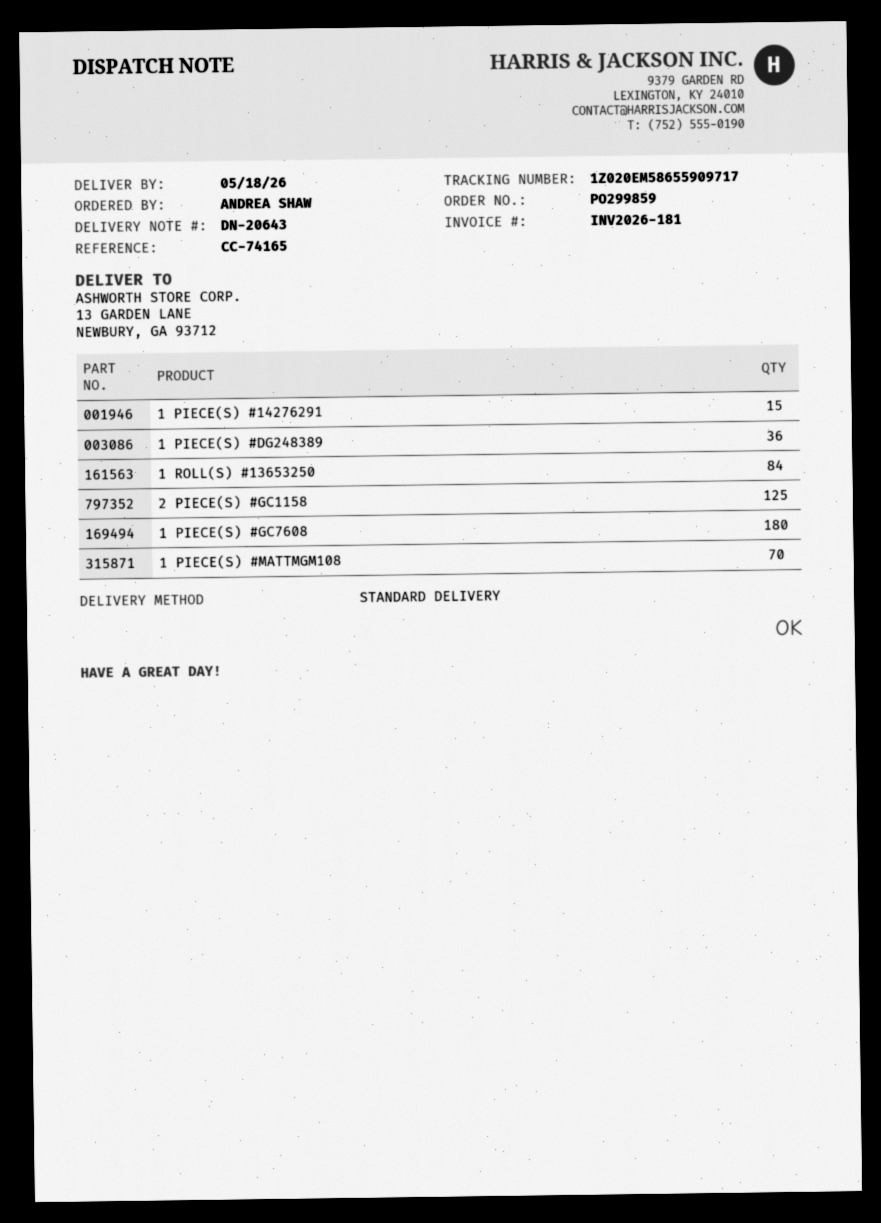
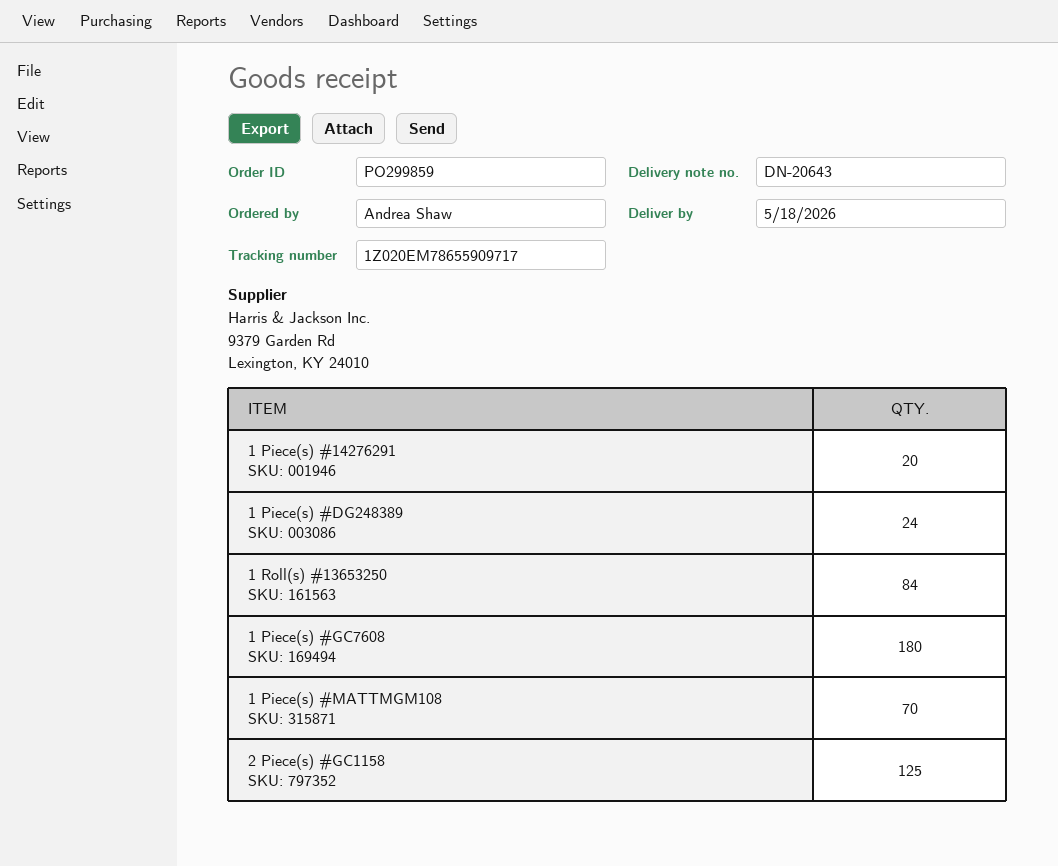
tracking number: 1Z020EM58655909717 -> 1Z020EM78655909717
1 PIECE(S) #14276291: 15 -> 20
1 PIECE(S) #DG248389: 36 -> 24

